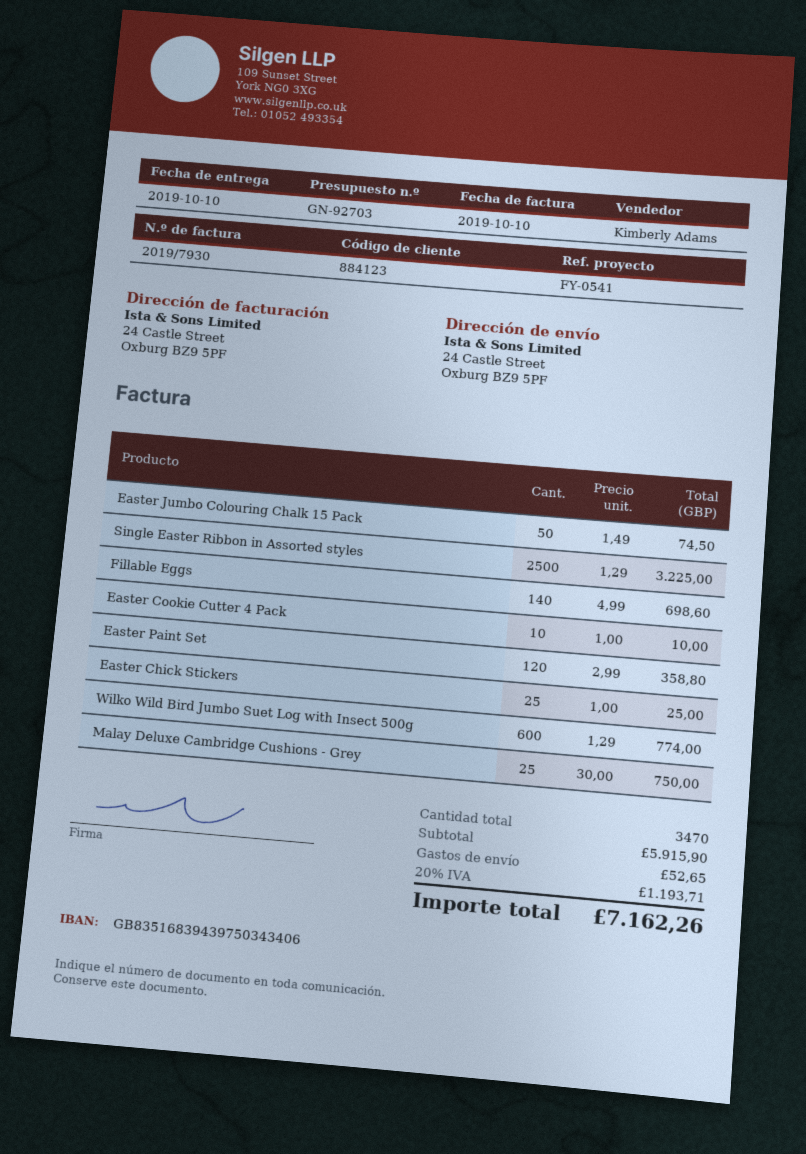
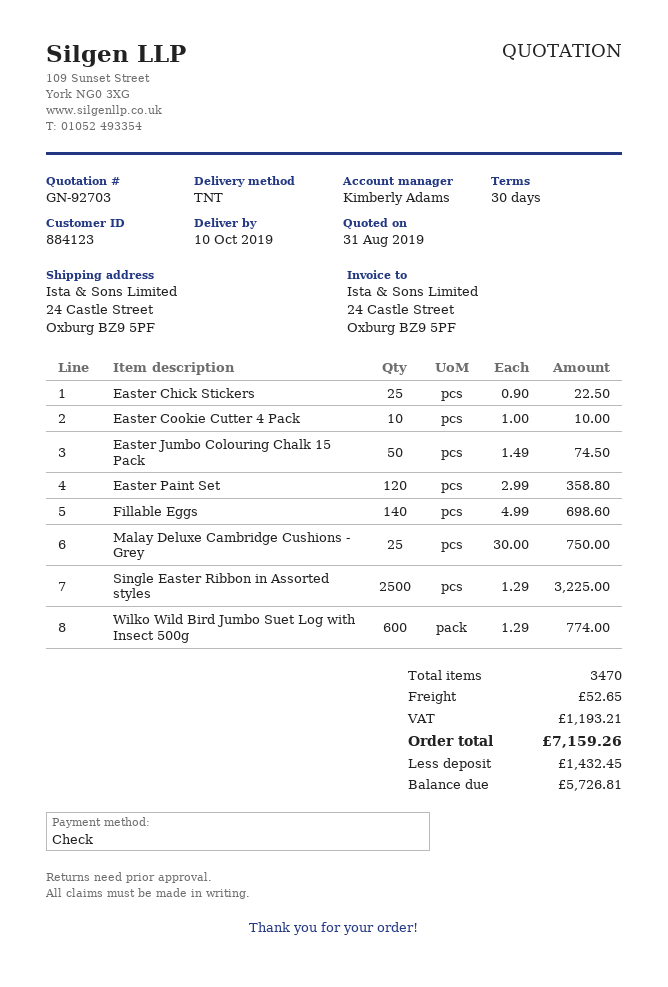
Easter Chick Stickers: 25 x 1.00 = 25.00 -> 25 x 0.90 = 22.50
tax: 1193.71 -> 1193.21
total: 7162.26 -> 7159.26

